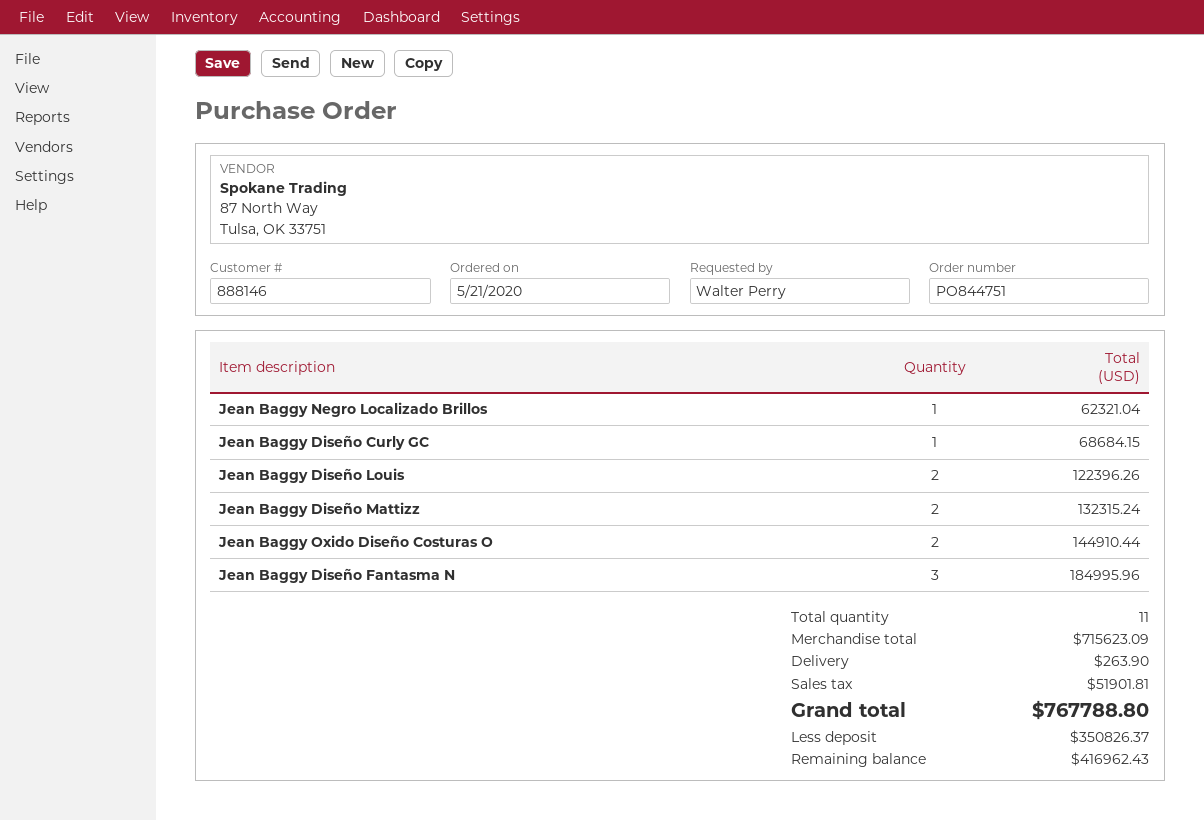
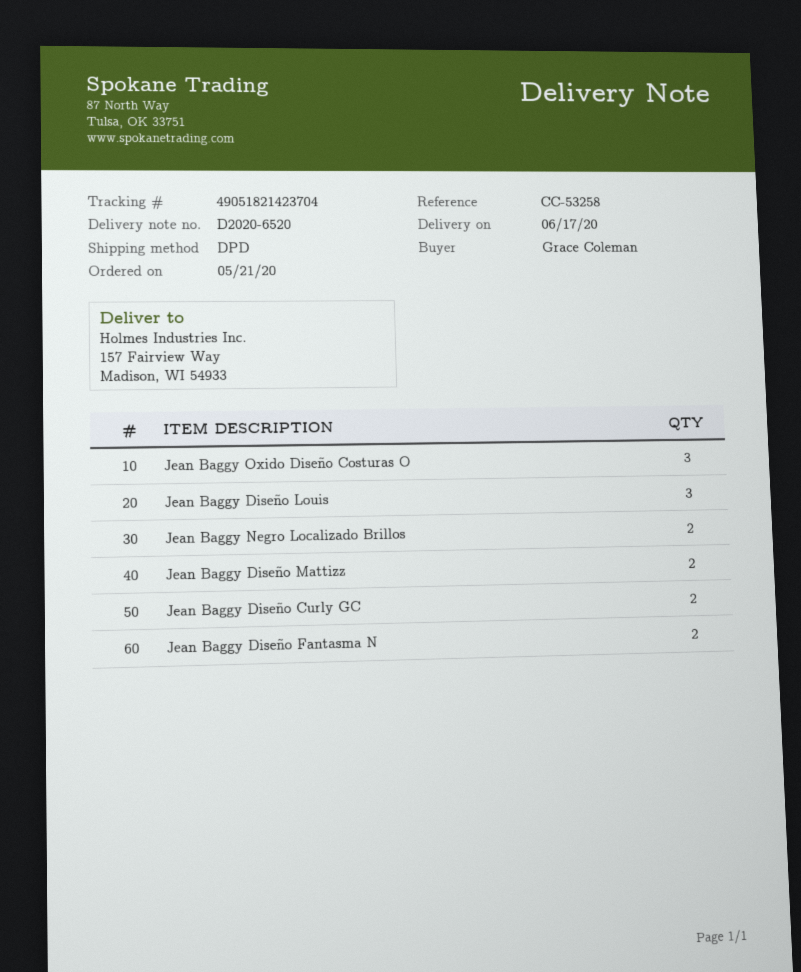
ordered by: Walter Perry -> Grace Coleman
Jean Baggy Negro Localizado Brillos: 1 -> 2
Jean Baggy Diseño Curly GC: 1 -> 2
Jean Baggy Diseño Louis: 2 -> 3
Jean Baggy Oxido Diseño Costuras O: 2 -> 3
Jean Baggy Diseño Fantasma N: 3 -> 2

